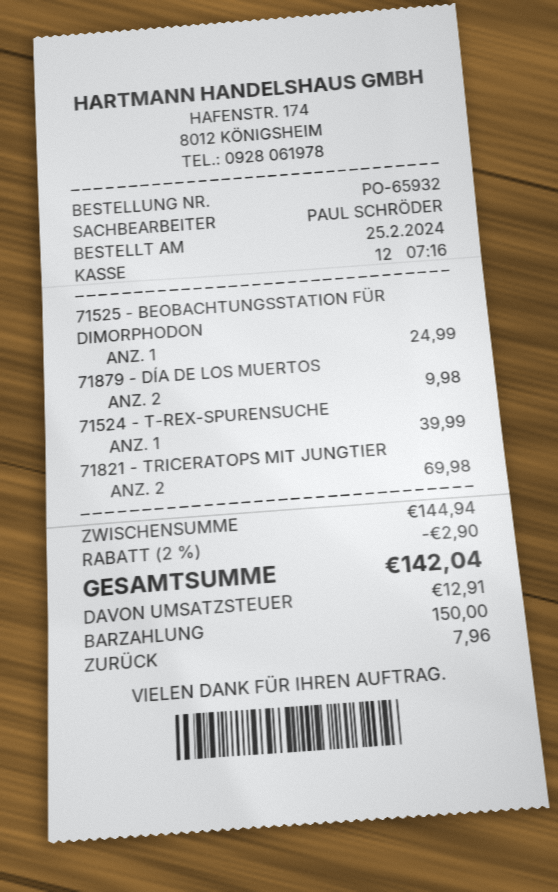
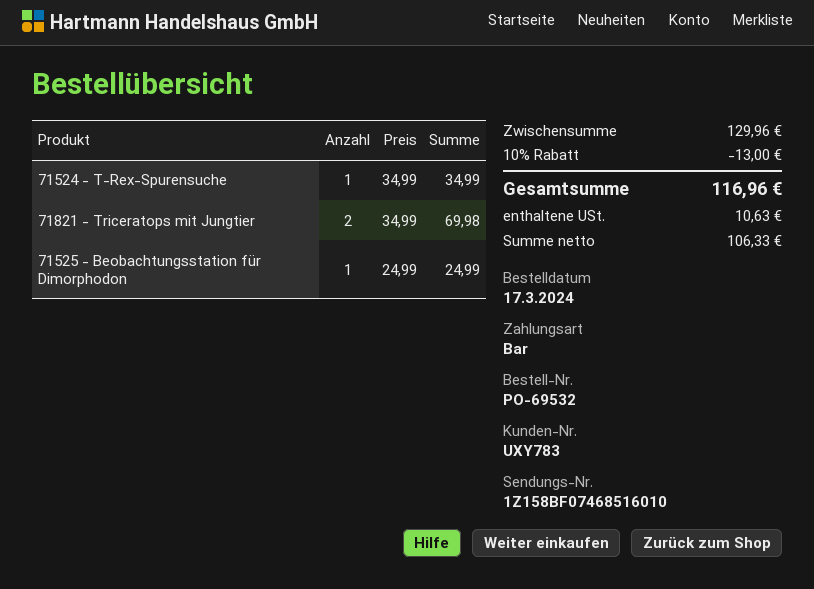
order number: PO-65932 -> PO-69532
order date: 2024-02-25 -> 2024-03-17
71879 - DÍA DE LOS MUERTOS: 2 for 9.98 -> none
71524 - T-REX-SPURENSUCHE: 1 for 39.99 -> 1 for 34.99
subtotal: 144.94 -> 129.96
discount: 2% = 2.90 -> 10% = 13.00
tax: 12.91 -> 10.63
total: 142.04 -> 116.96

